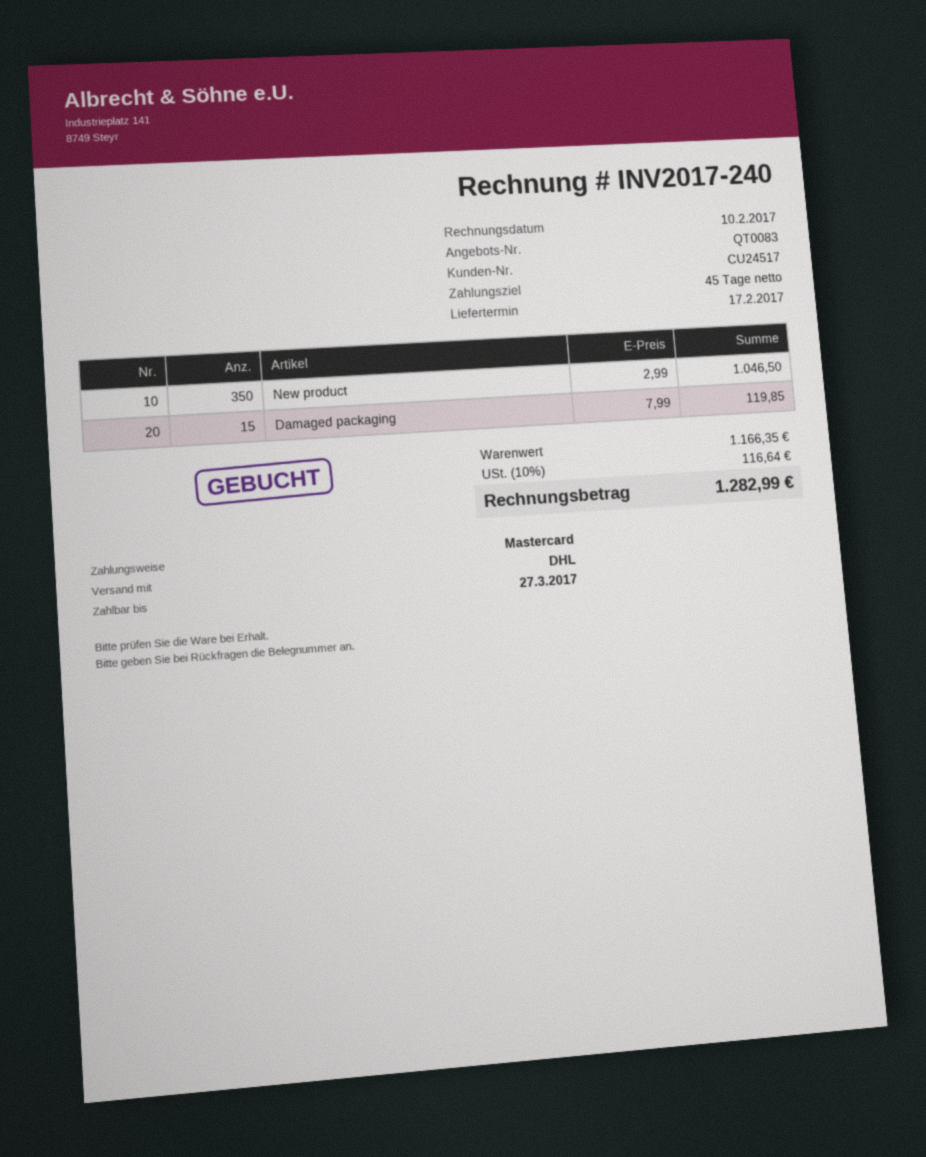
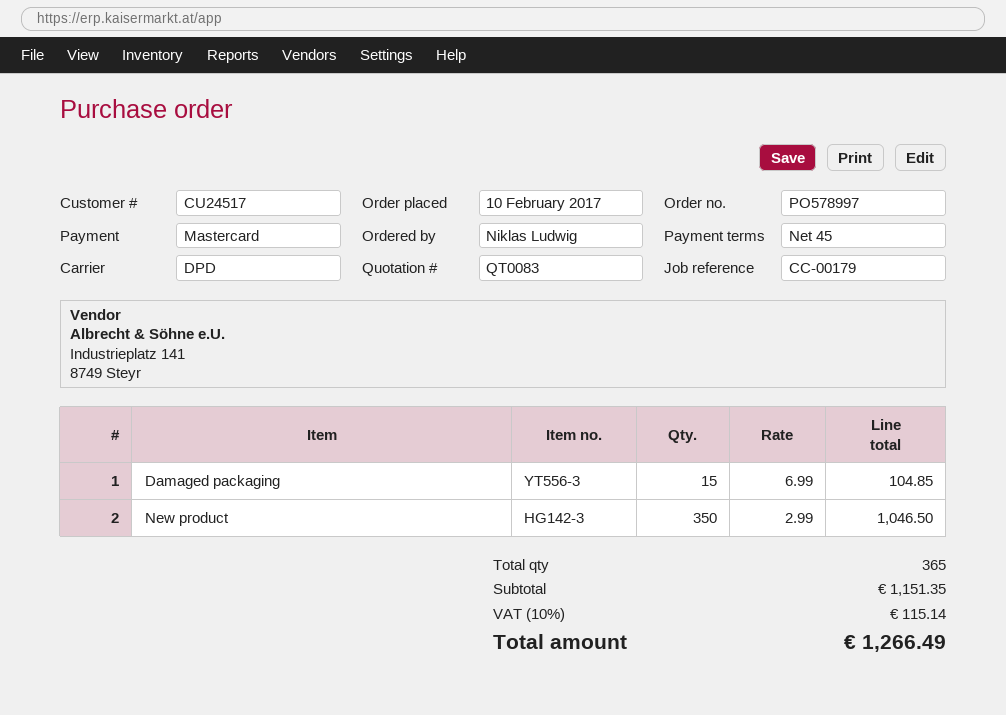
shipping method: DHL -> DPD
Damaged packaging: 15 x 7.99 = 119.85 -> 15 x 6.99 = 104.85
subtotal: 1166.35 -> 1151.35
tax: 10% = 116.64 -> 10% = 115.14
total: 1282.99 -> 1266.49

